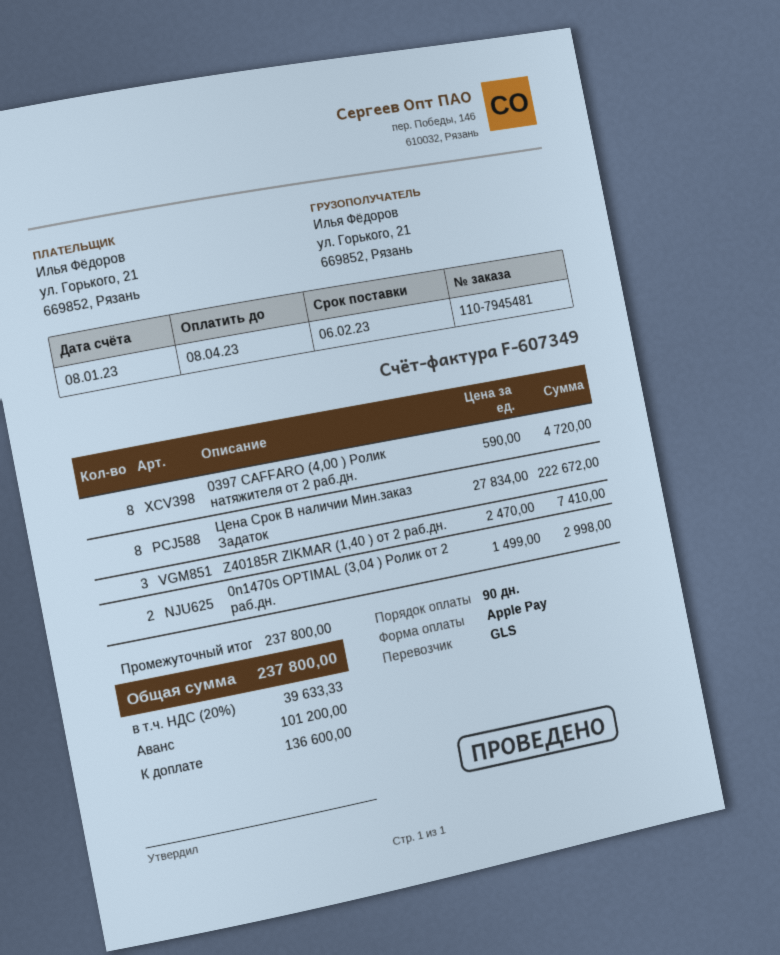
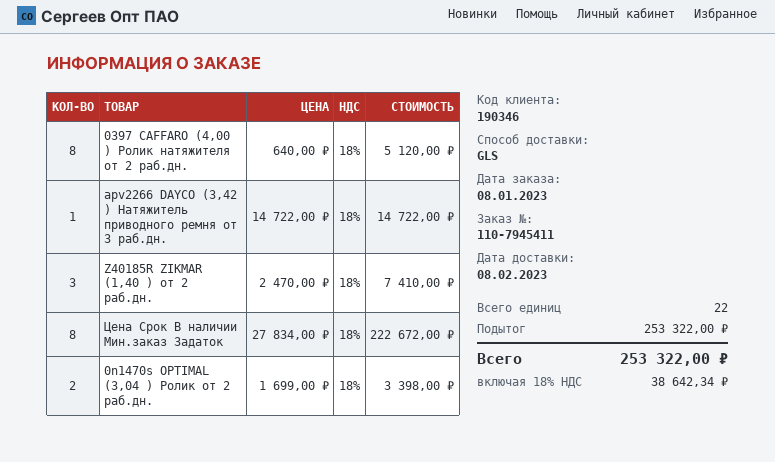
order number: 110-7945481 -> 110-7945411
delivery date: 2023-02-06 -> 2023-02-08
0397 CAFFARO (4,00 ) Ролик натяжителя от 2 раб.дн.: 8 x 590.00 = 4720.00 -> 8 x 640.00 = 5120.00
0n1470s OPTIMAL (3,04 ) Ролик от 2 раб.дн.: 2 x 1499.00 = 2998.00 -> 2 x 1699.00 = 3398.00
apv2266 DAYCO (3,42 ) Натяжитель приводного ремня от 3 раб.дн.: none -> 1 x 14722.00 = 14722.00
subtotal: 237800.00 -> 253322.00
tax: 20% = 39633.33 -> 18% = 38642.34
total: 237800.00 -> 253322.00

